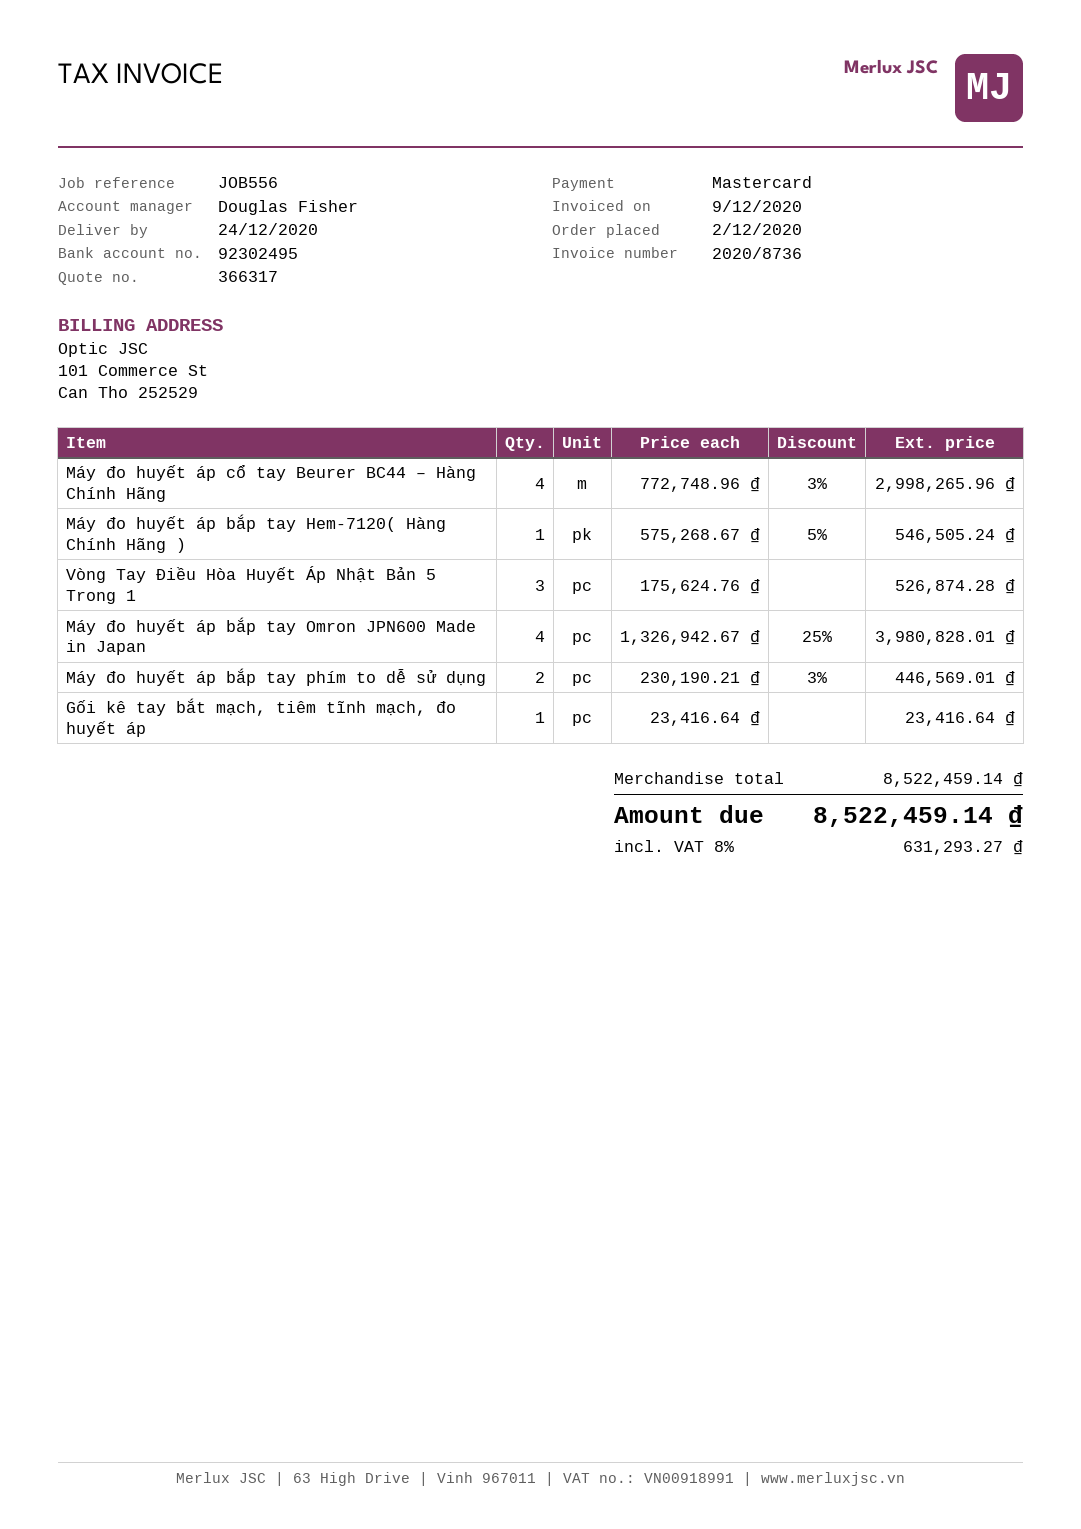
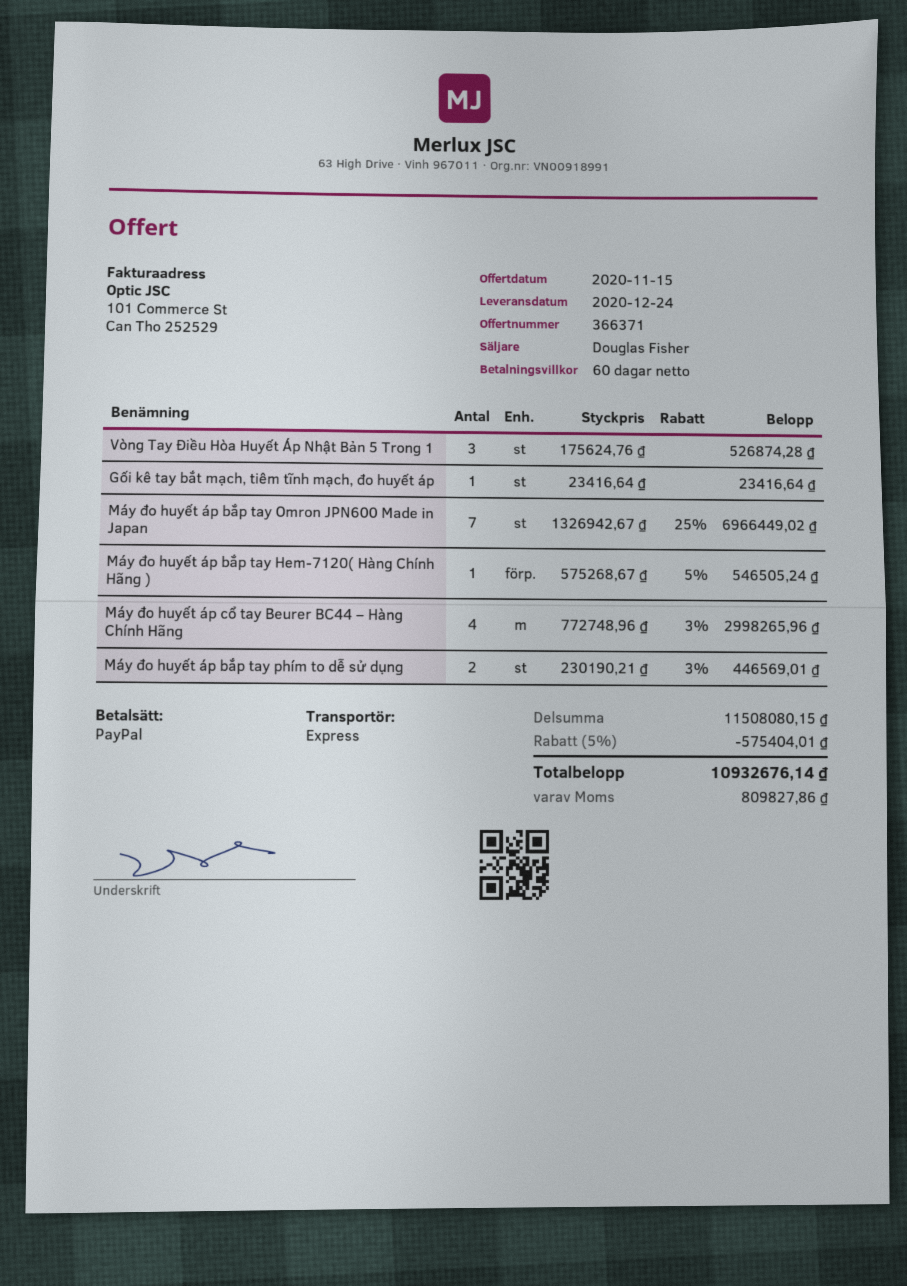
quote number: 366317 -> 366371
payment method: Mastercard -> PayPal
Máy đo huyết áp bắp tay Omron JPN600 Made in Japan: 4 x 1326942.67 - 25% = 3980828.01 -> 7 x 1326942.67 - 25% = 6966449.02
subtotal: 8522459.14 -> 11508080.15
discount: none -> 5% = 575404.01
tax: 631293.27 -> 809827.86
total: 8522459.14 -> 10932676.14

